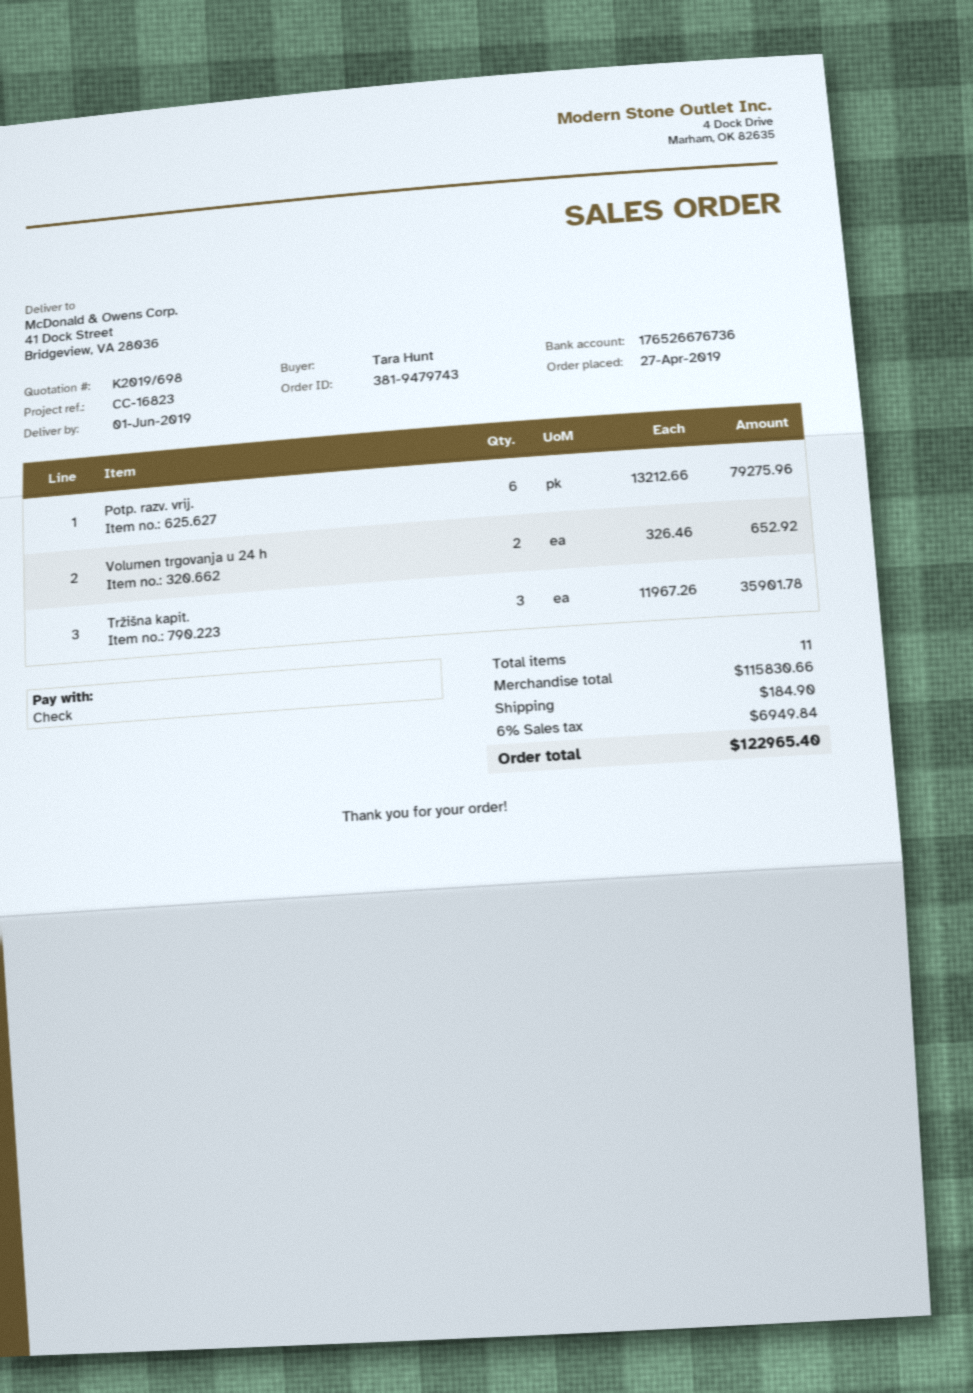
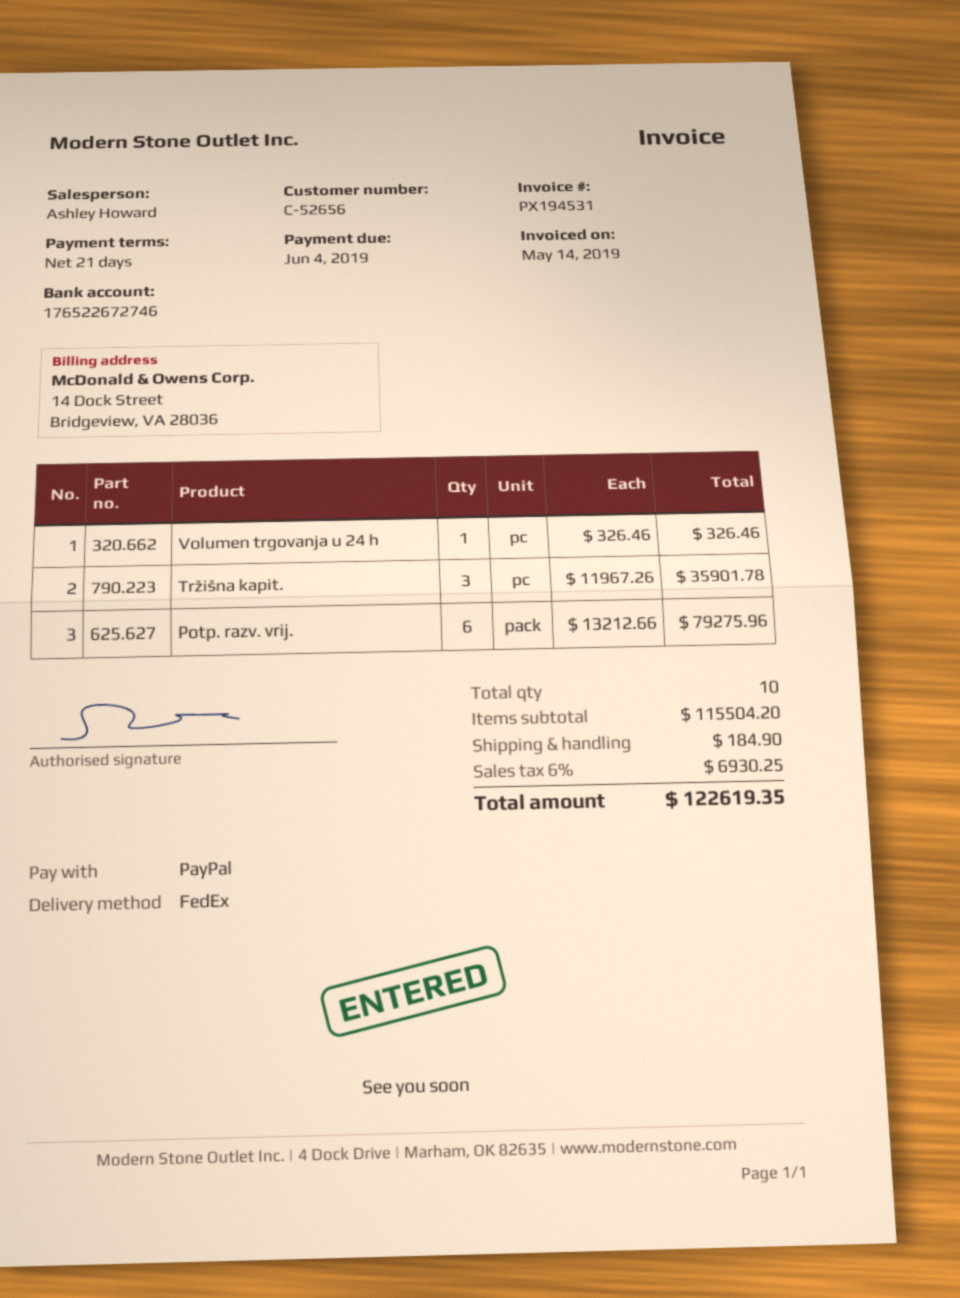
payment method: cheque -> PayPal
bank account: 176526676736 -> 176522672746
Volumen trgovanja u 24 h: 2 x 326.46 = 652.92 -> 1 x 326.46 = 326.46
total quantity: 11 -> 10
subtotal: 115830.66 -> 115504.20
tax: 6% = 6949.84 -> 6% = 6930.25
total: 122965.40 -> 122619.35

